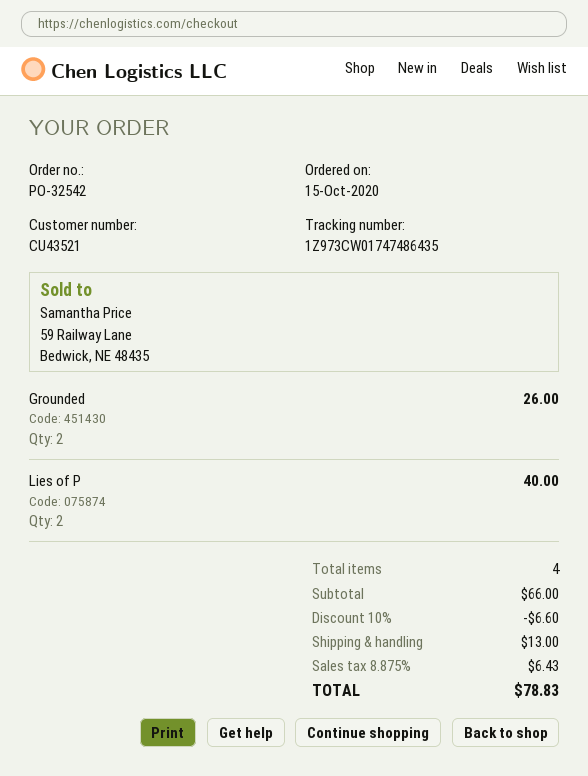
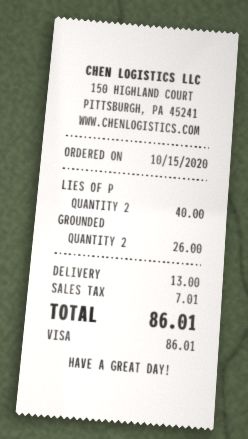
discount: 10% = 6.60 -> none
tax: 6.43 -> 7.01
total: 78.83 -> 86.01

